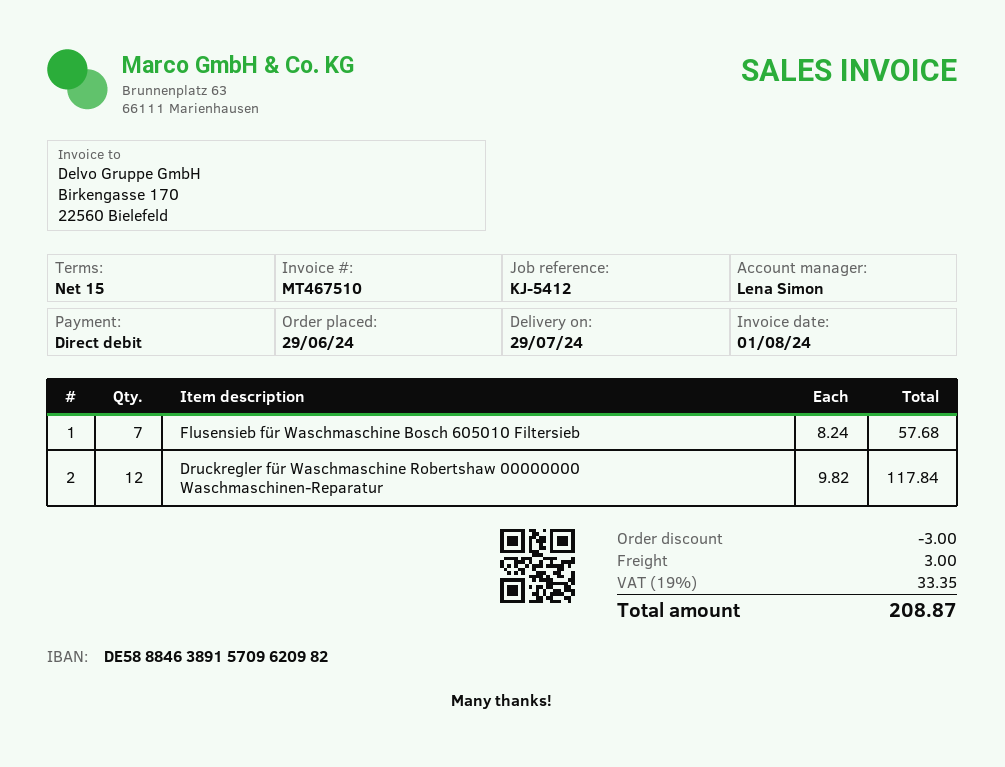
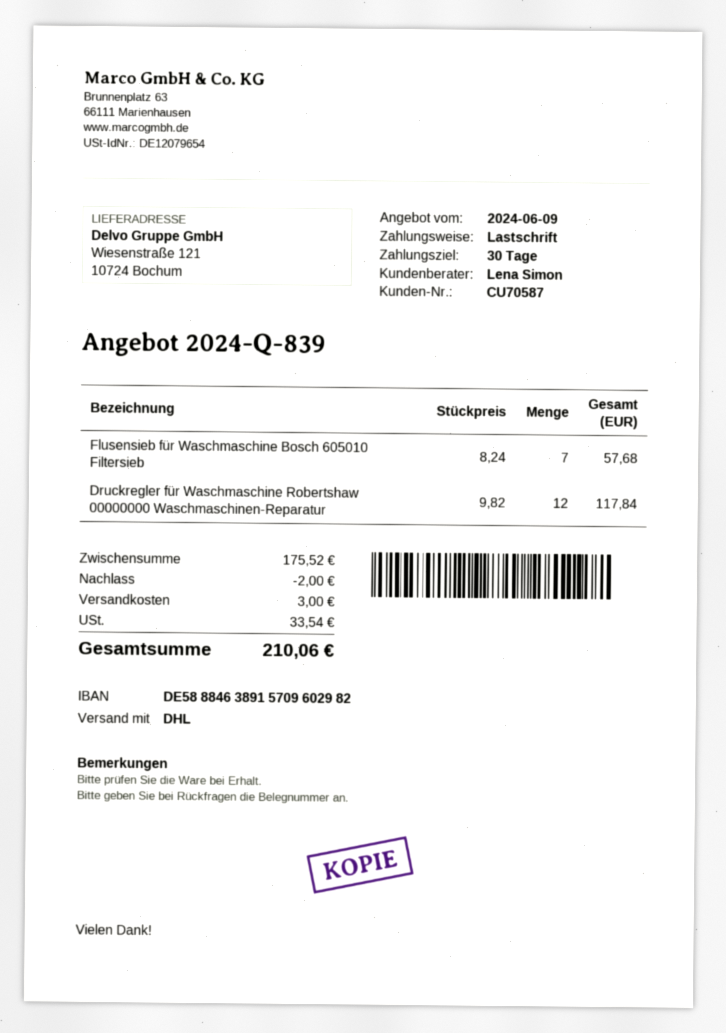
payment terms: 15 days -> 30 days
bank account: DE58884638915709620982 -> DE58884638915709602982
discount: 3.00 -> 2.00
tax: 33.35 -> 33.54
total: 208.87 -> 210.06

